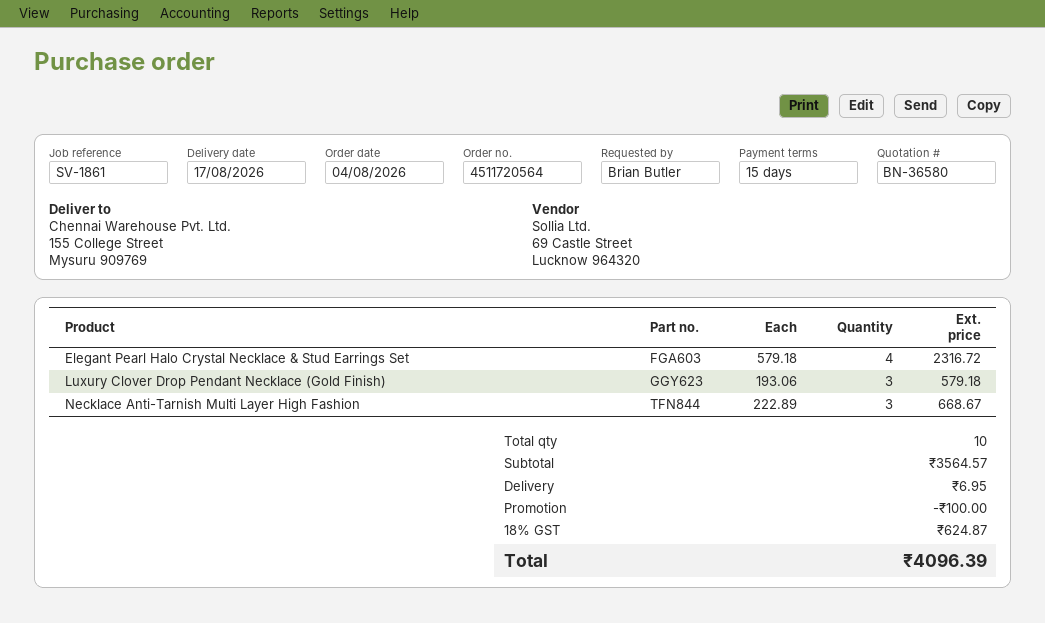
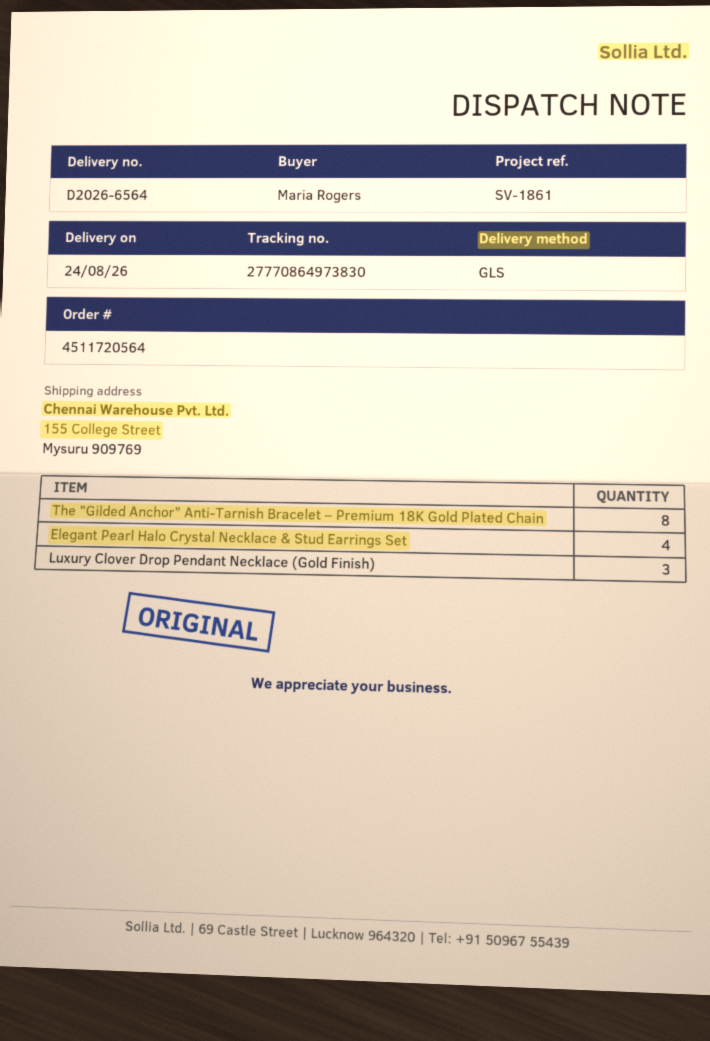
delivery date: 2026-08-17 -> 2026-08-24
ordered by: Brian Butler -> Maria Rogers
Necklace Anti-Tarnish Multi Layer High Fashion: 3 -> none
The "Gilded Anchor" Anti-Tarnish Bracelet – Premium 18K Gold Plated Chain: none -> 8

